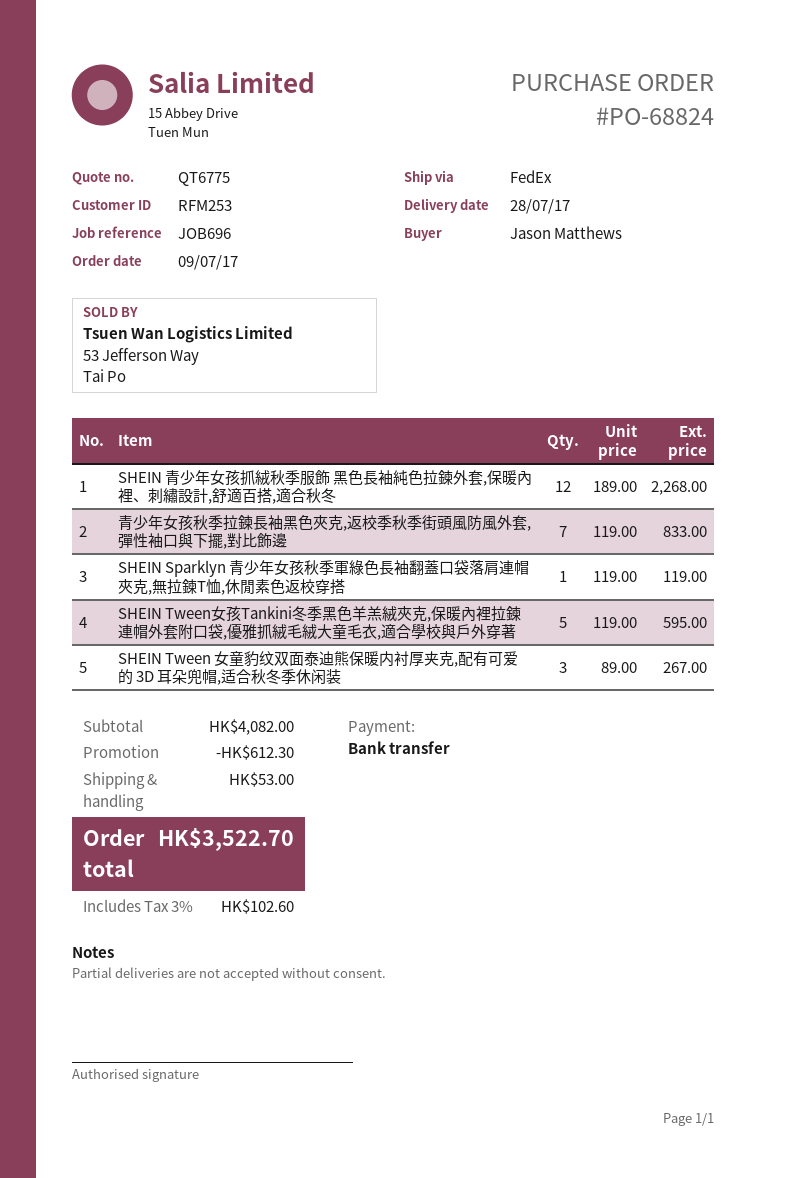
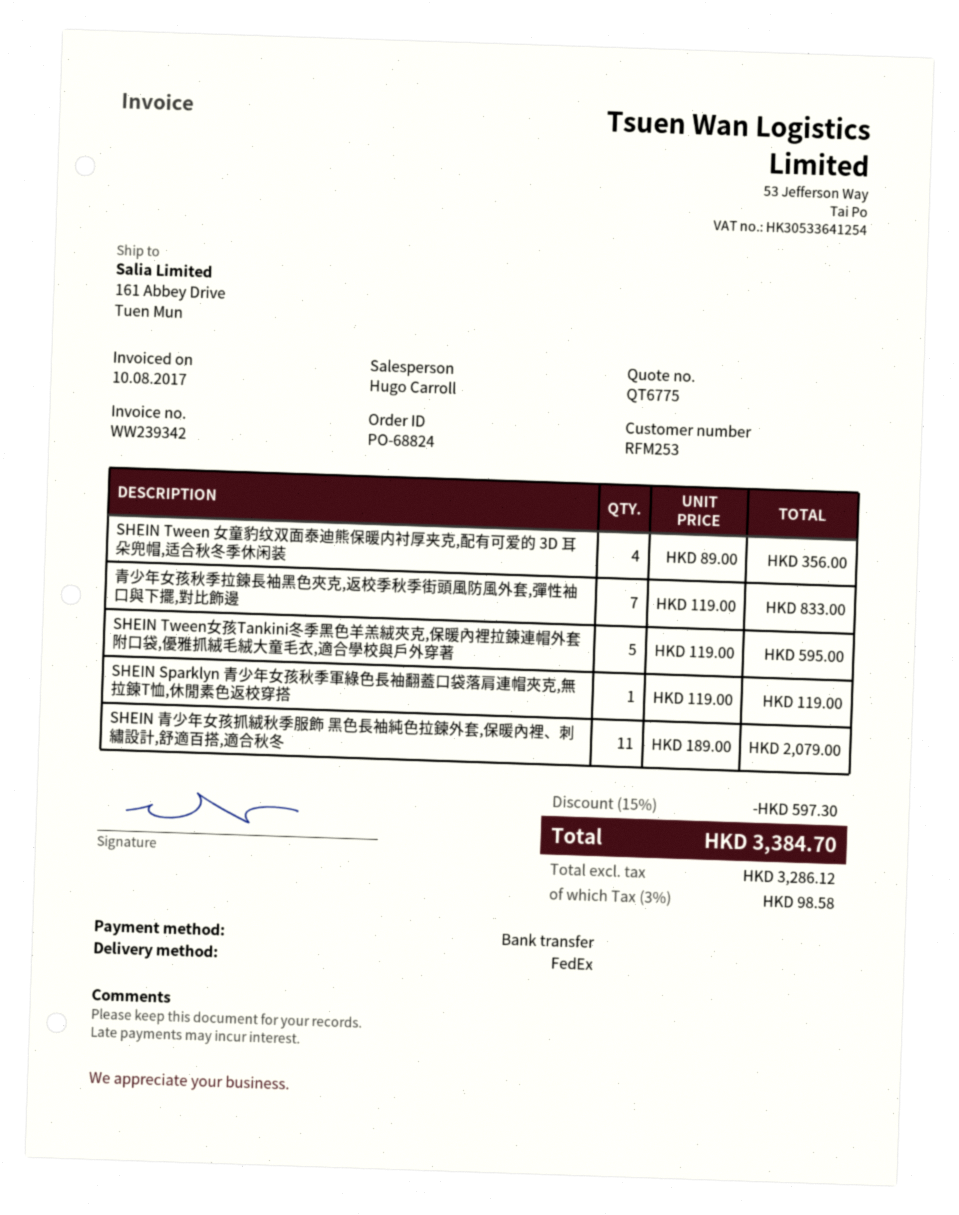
SHEIN 青少年女孩抓絨秋季服飾 黑色長袖純色拉鍊外套,保暖內裡、刺繡設計,舒適百搭,適合秋冬: 12 x 189.00 = 2268.00 -> 11 x 189.00 = 2079.00
SHEIN Tween 女童豹纹双面泰迪熊保暖内衬厚夹克,配有可爱的 3D 耳朵兜帽,适合秋冬季休闲装: 3 x 89.00 = 267.00 -> 4 x 89.00 = 356.00
discount: 612.30 -> 597.30
shipping: 53.00 -> none
tax: 3% = 102.60 -> 3% = 98.58
total: 3522.70 -> 3384.70

